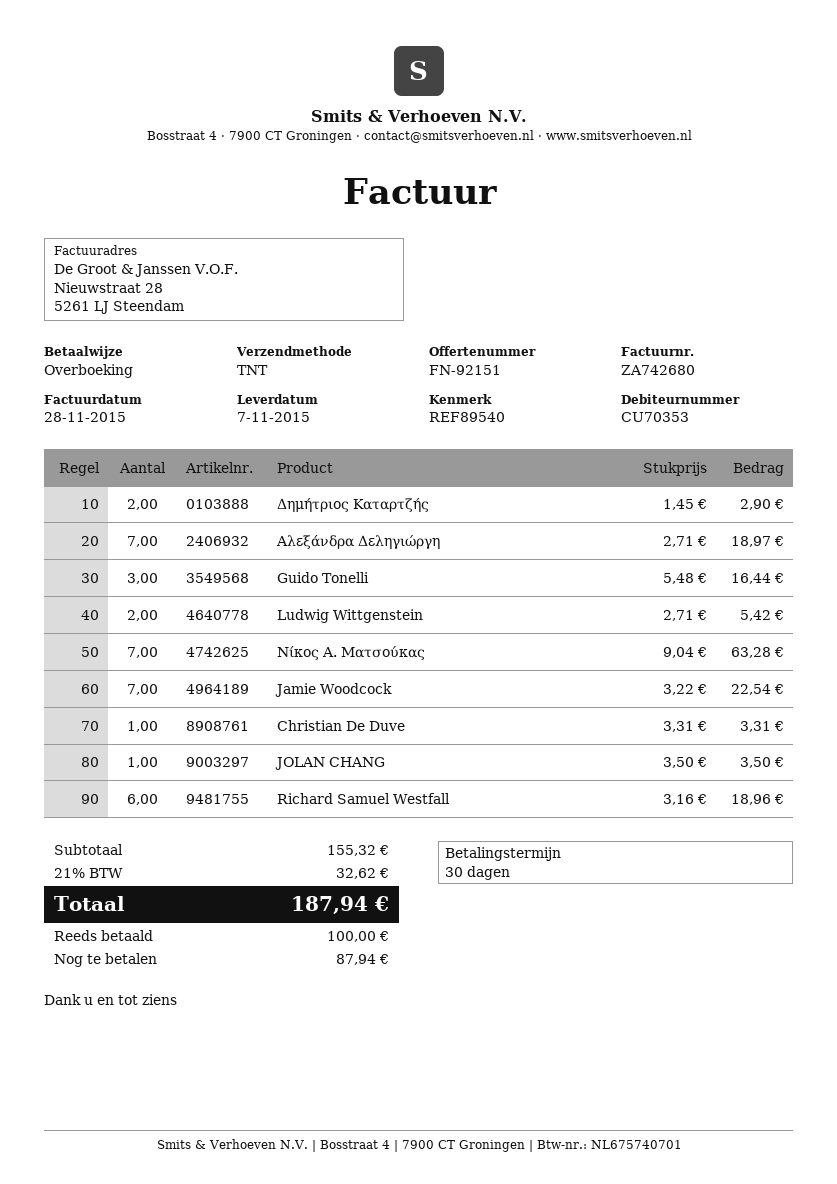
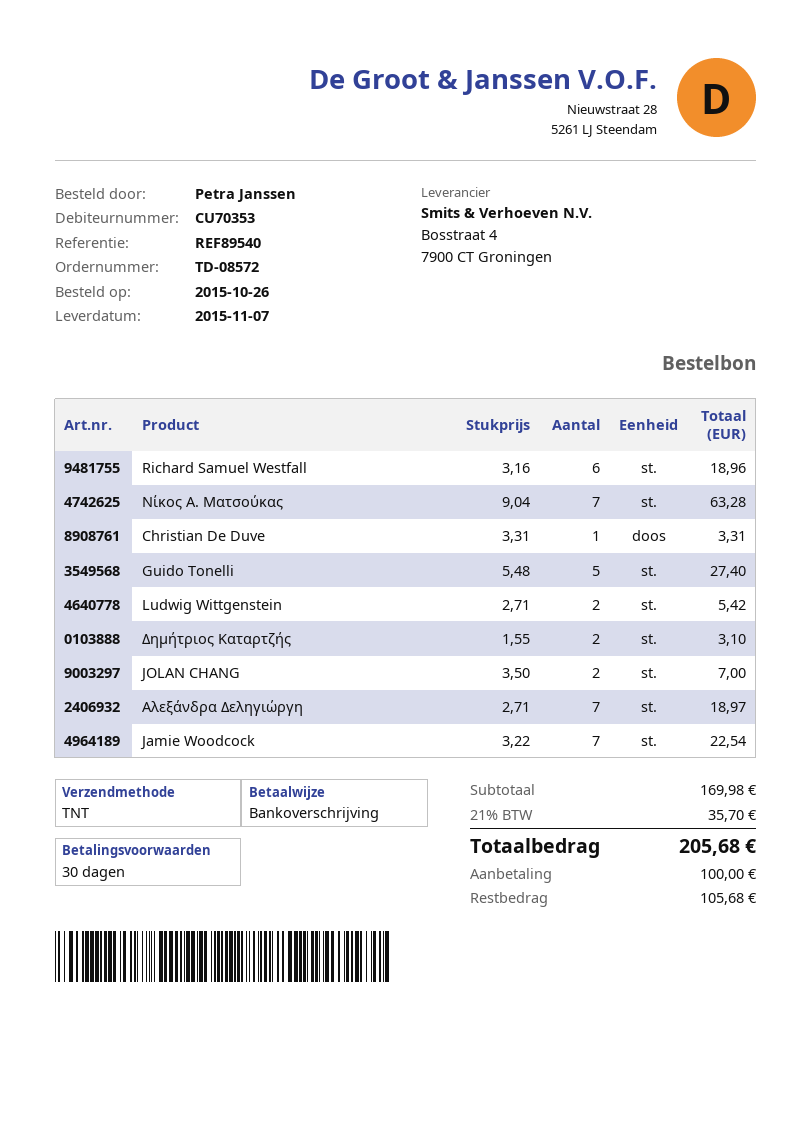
Δημήτριος Καταρτζής: 2 x 1.45 = 2.90 -> 2 x 1.55 = 3.10
Guido Tonelli: 3 x 5.48 = 16.44 -> 5 x 5.48 = 27.40
JOLAN CHANG: 1 x 3.50 = 3.50 -> 2 x 3.50 = 7.00
subtotal: 155.32 -> 169.98
tax: 21% = 32.62 -> 21% = 35.70
total: 187.94 -> 205.68
balance: 87.94 -> 105.68

